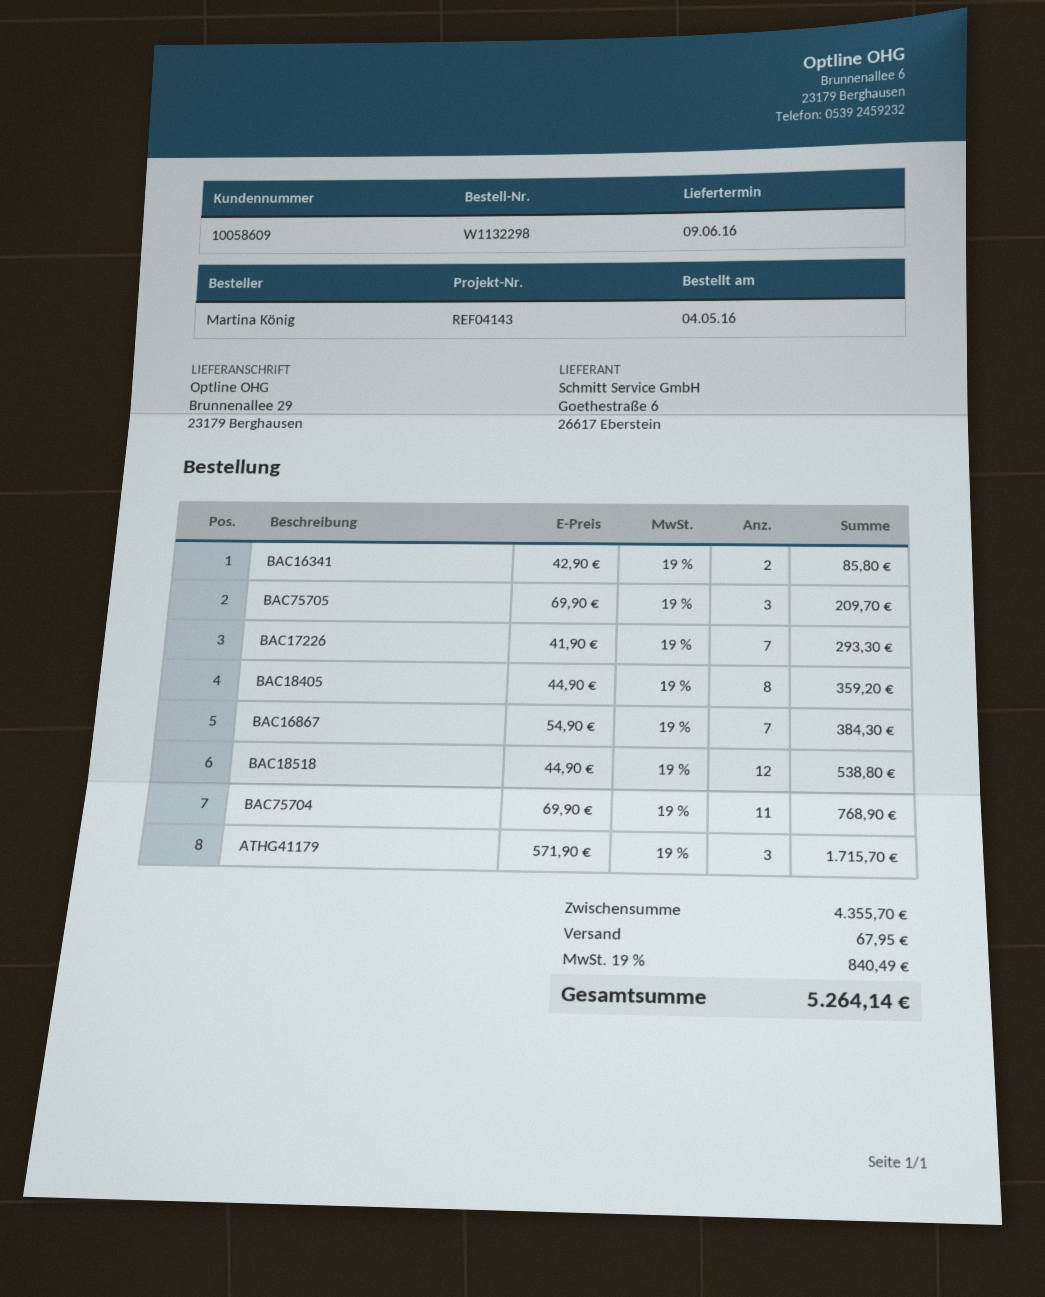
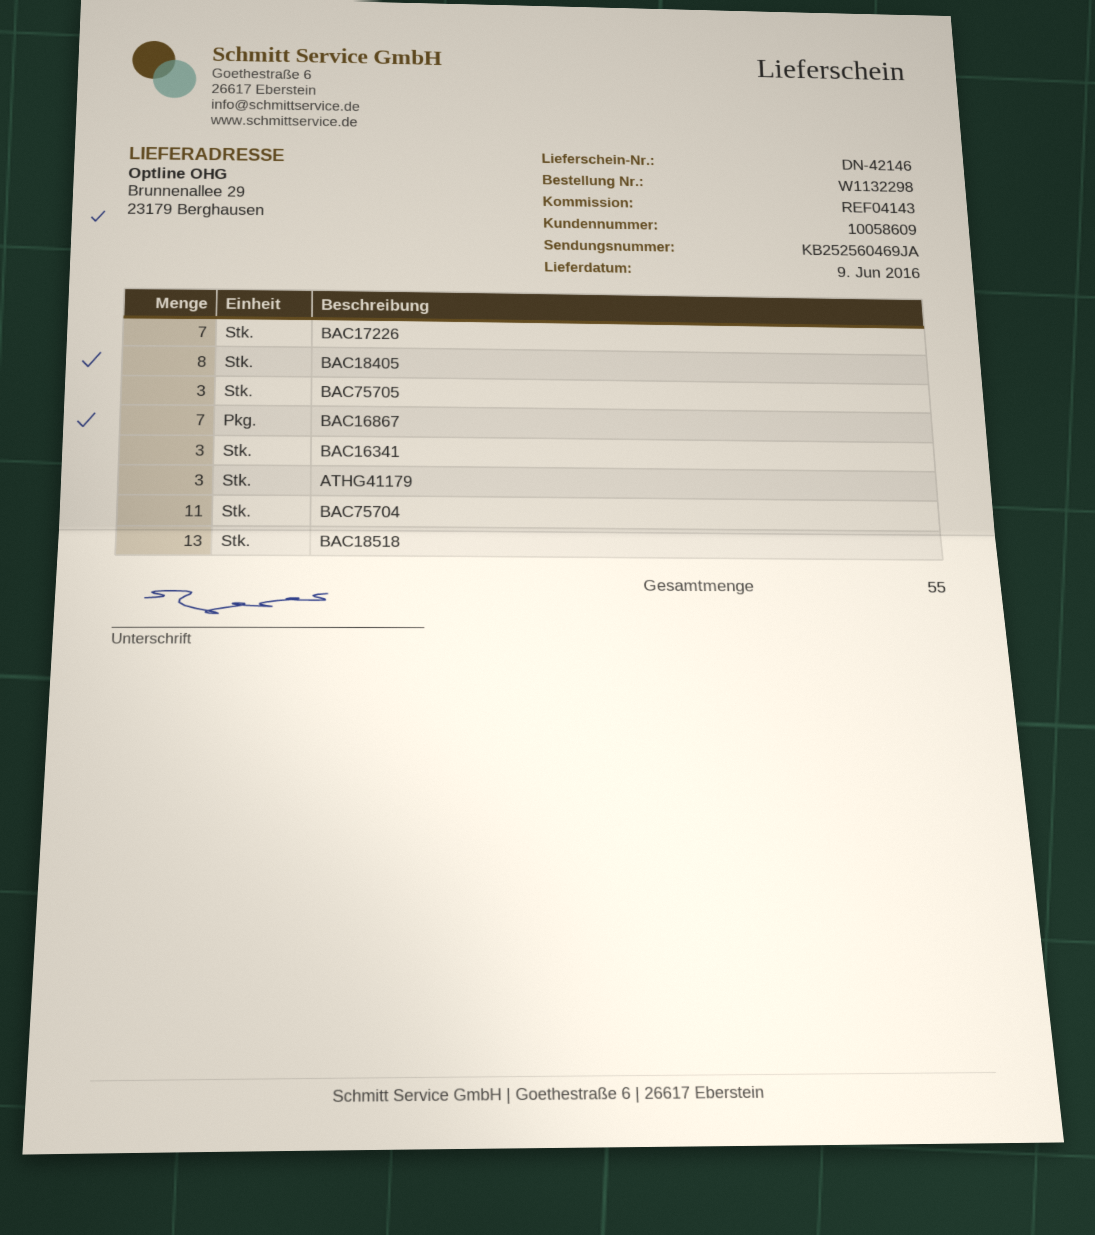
BAC16341: 2 -> 3
BAC18518: 12 -> 13

